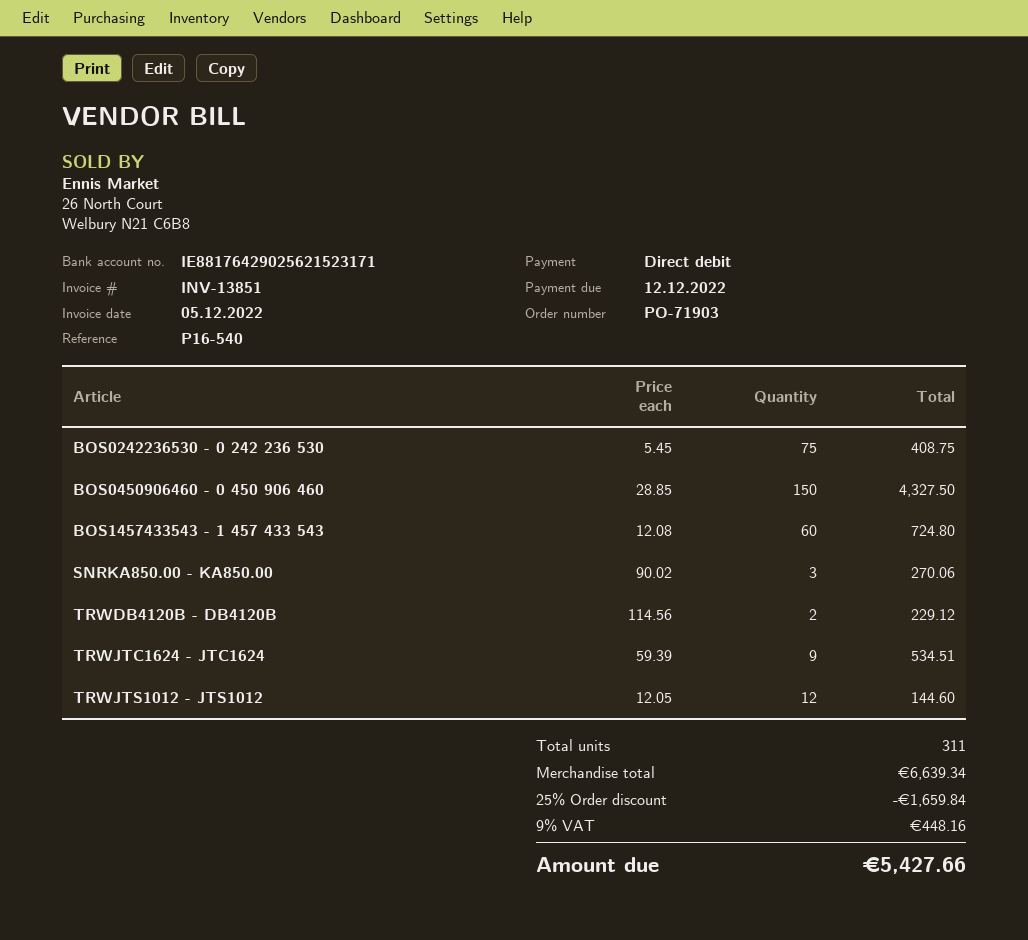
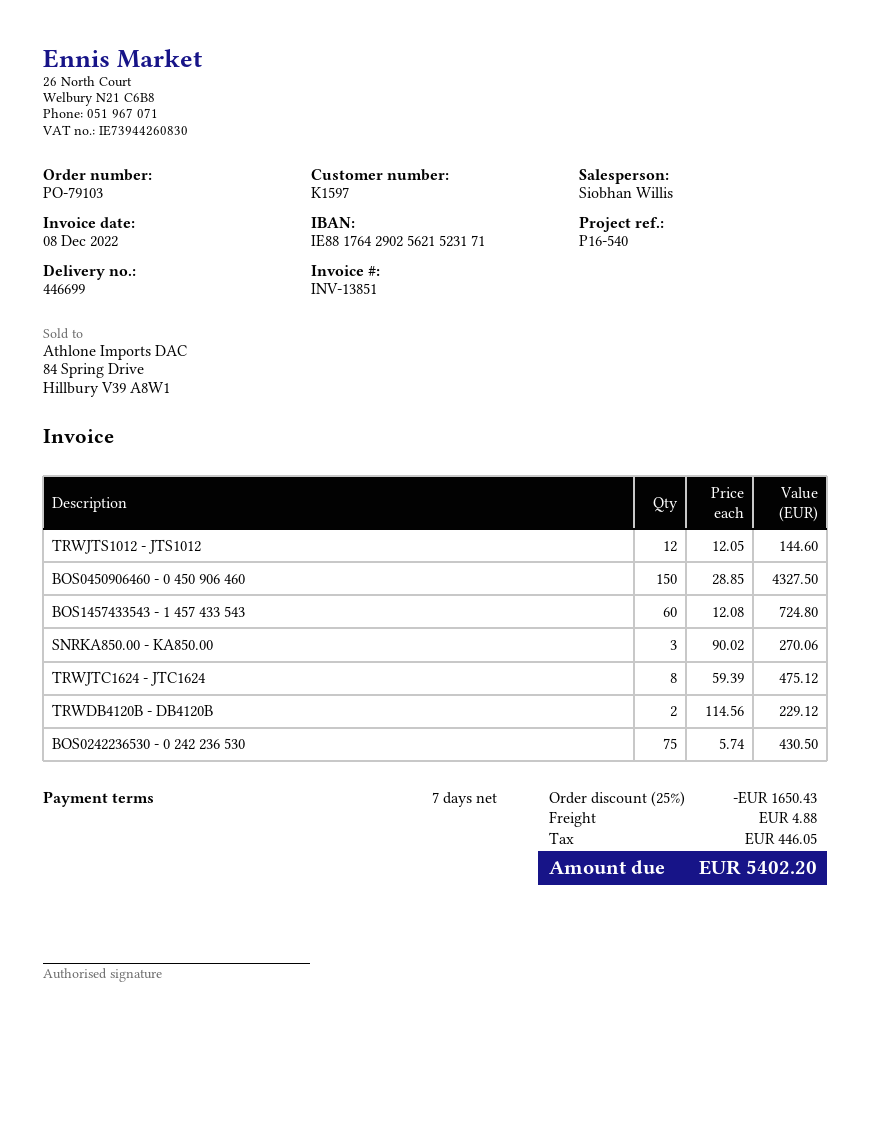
order number: PO-71903 -> PO-79103
invoice date: 2022-12-05 -> 2022-12-08
BOS0242236530 - 0 242 236 530: 75 x 5.45 = 408.75 -> 75 x 5.74 = 430.50
TRWJTC1624 - JTC1624: 9 x 59.39 = 534.51 -> 8 x 59.39 = 475.12
discount: 25% = 1659.84 -> 25% = 1650.43
shipping: none -> 4.88
tax: 448.16 -> 446.05
total: 5427.66 -> 5402.20

